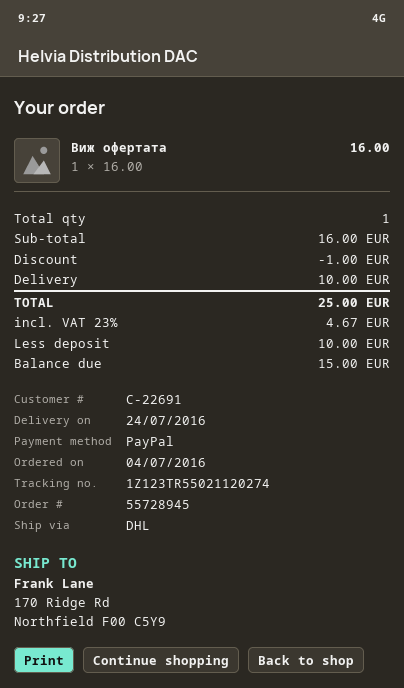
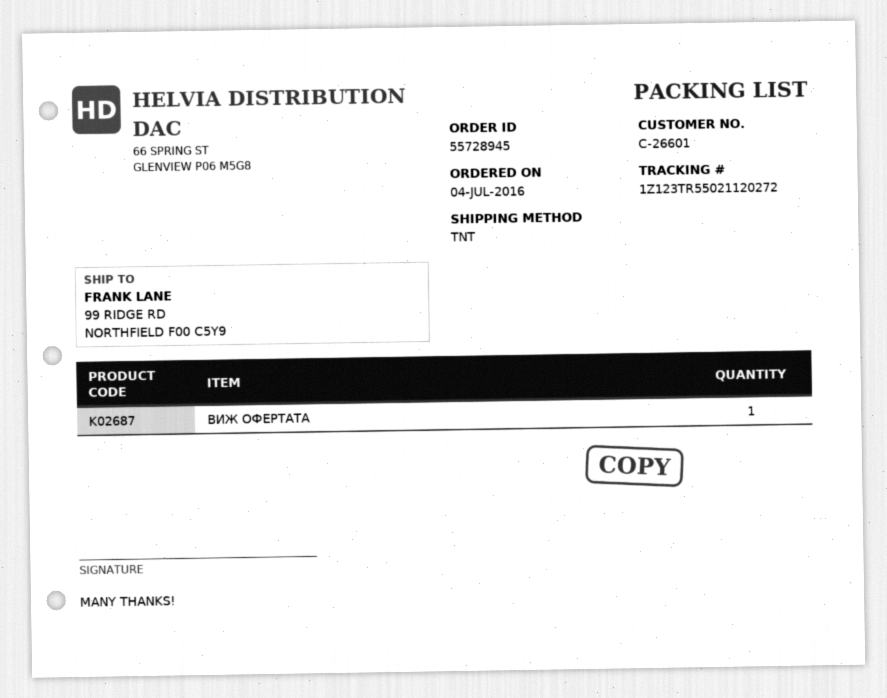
customer number: C-22691 -> C-26601
shipping method: DHL -> TNT
tracking number: 1Z123TR55021120274 -> 1Z123TR55021120272
ship to: 170 Ridge Rd, Northfield F00 C5Y9 -> 99 RIDGE RD, NORTHFIELD F00 C5Y9

